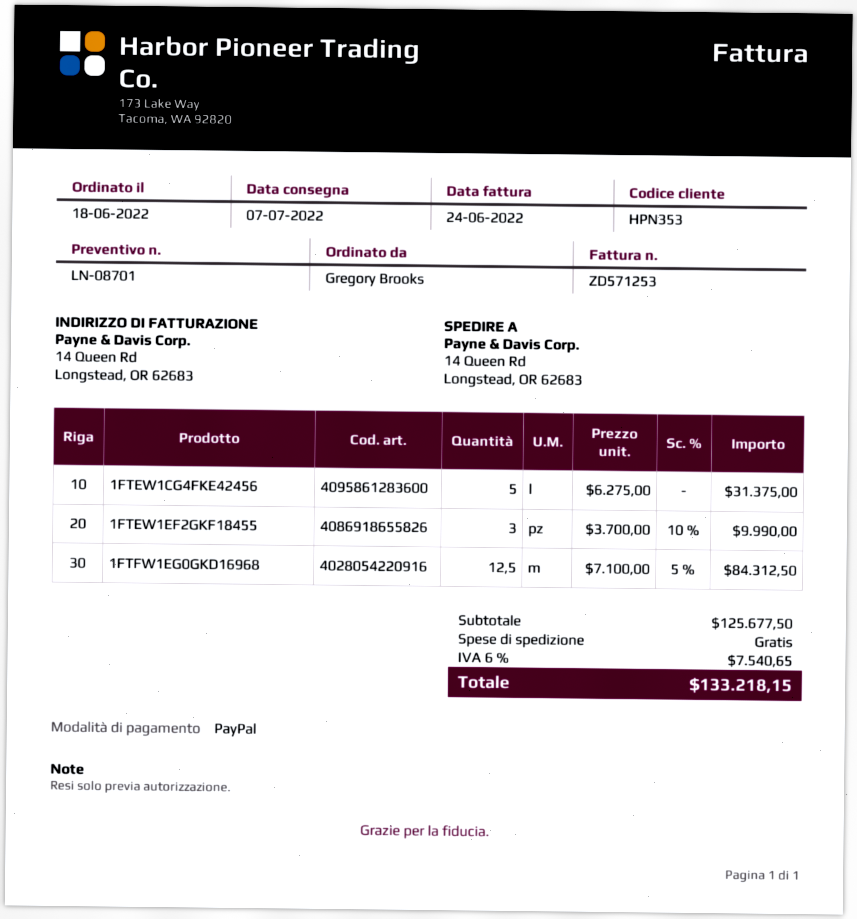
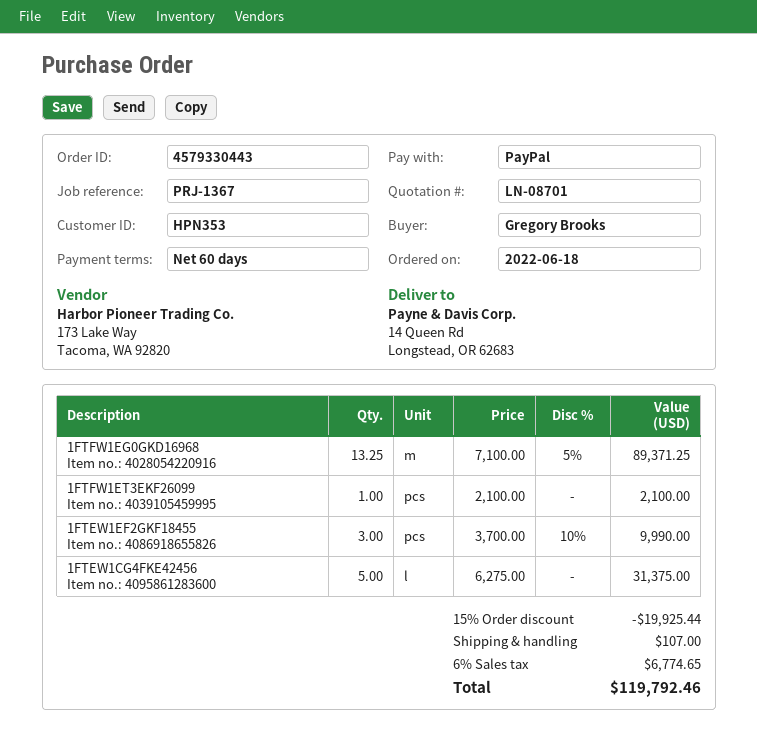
1FTFW1EG0GKD16968: 12.5 x 7100.00 - 5% = 84312.50 -> 13.25 x 7100.00 - 5% = 89371.25
1FTFW1ET3EKF26099: none -> 1 x 2100.00 = 2100.00
discount: none -> 15% = 19925.44
shipping: 0.00 -> 107.00
tax: 6% = 7540.65 -> 6% = 6774.65
total: 133218.15 -> 119792.46

